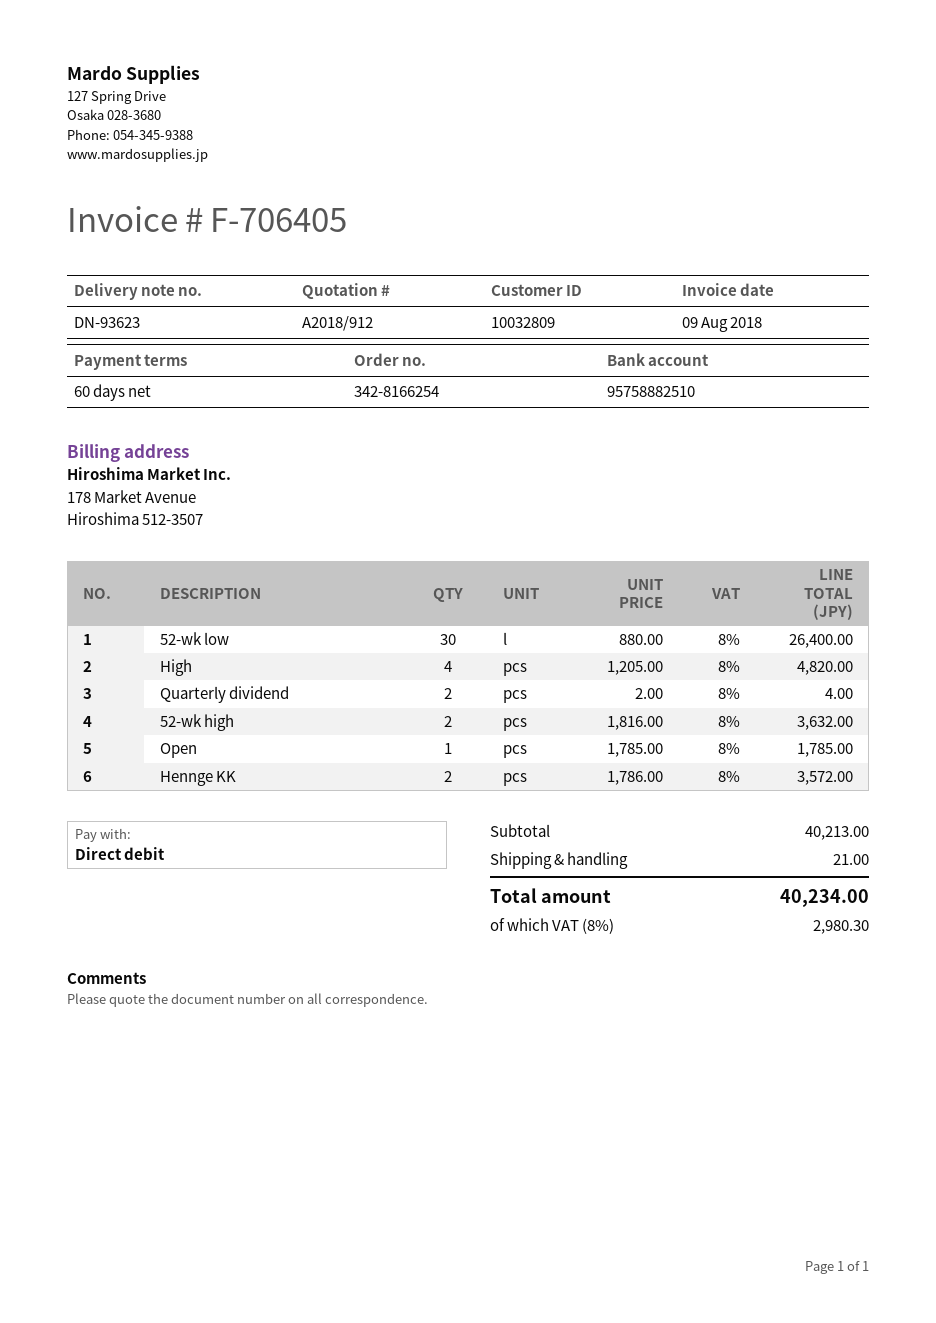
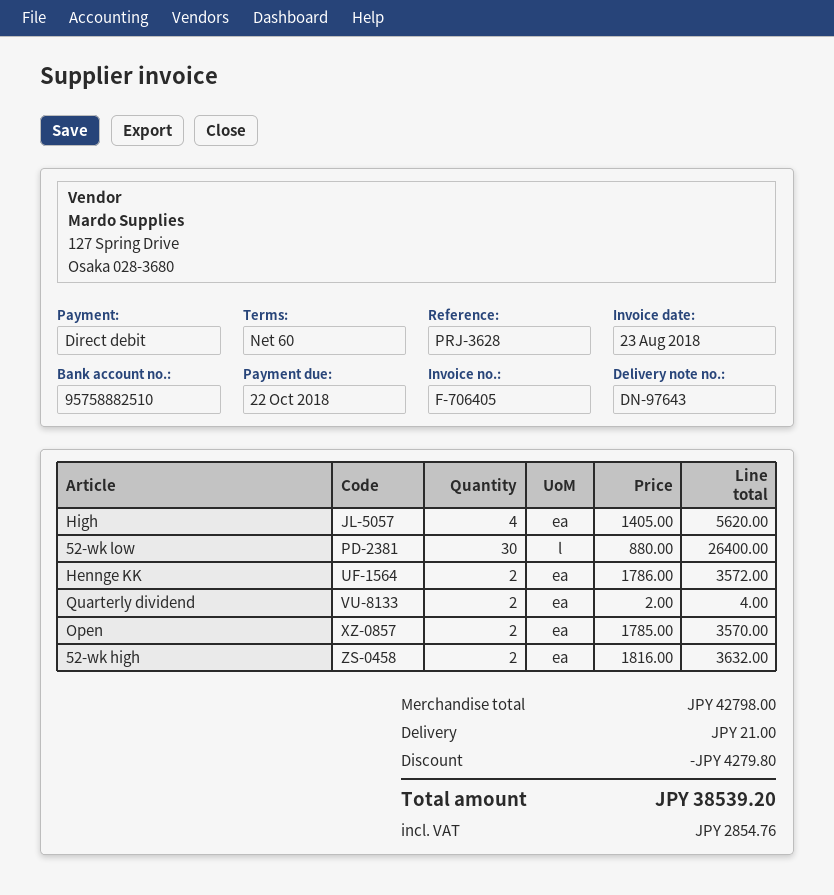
delivery note number: DN-93623 -> DN-97643
invoice date: 2018-08-09 -> 2018-08-23
High: 4 x 1205.00 = 4820.00 -> 4 x 1405.00 = 5620.00
Open: 1 x 1785.00 = 1785.00 -> 2 x 1785.00 = 3570.00
subtotal: 40213.00 -> 42798.00
discount: none -> 4279.80
tax: 2980.30 -> 2854.76
total: 40234.00 -> 38539.20

